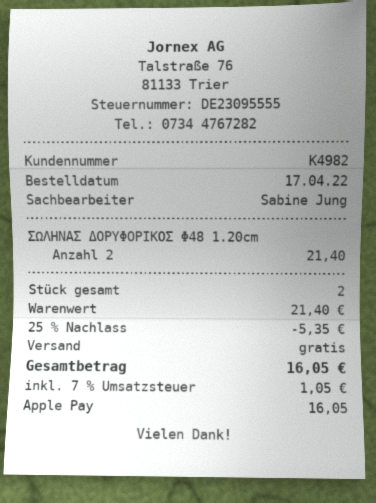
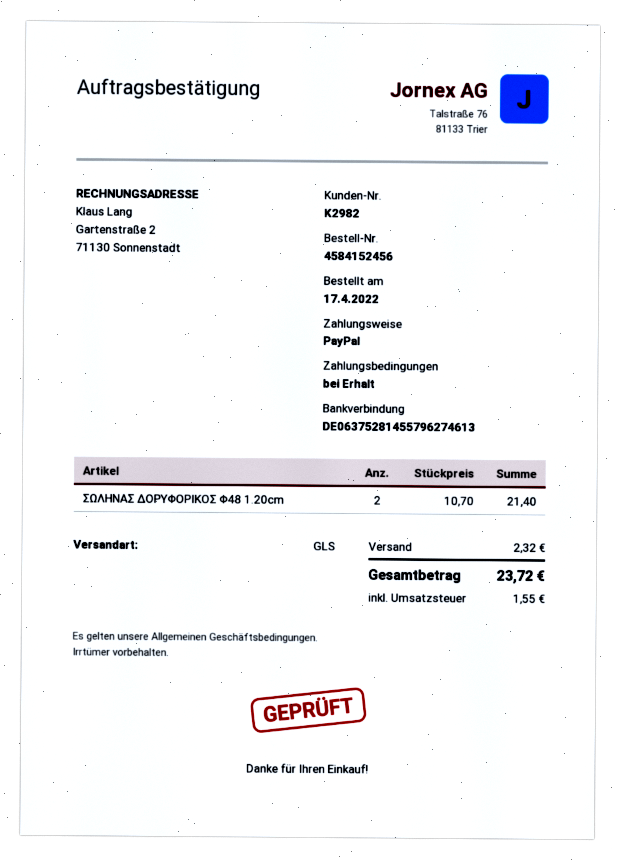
customer number: K4982 -> K2982
payment method: Apple Pay -> PayPal
discount: 25% = 5.35 -> none
shipping: 0.00 -> 2.32
tax: 1.05 -> 1.55
total: 16.05 -> 23.72

